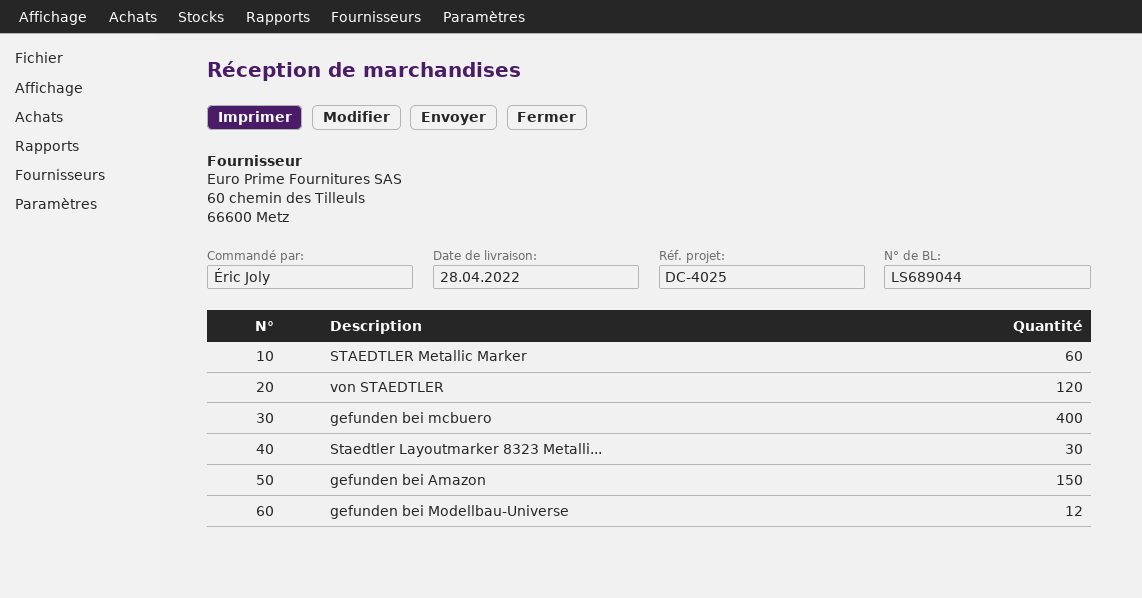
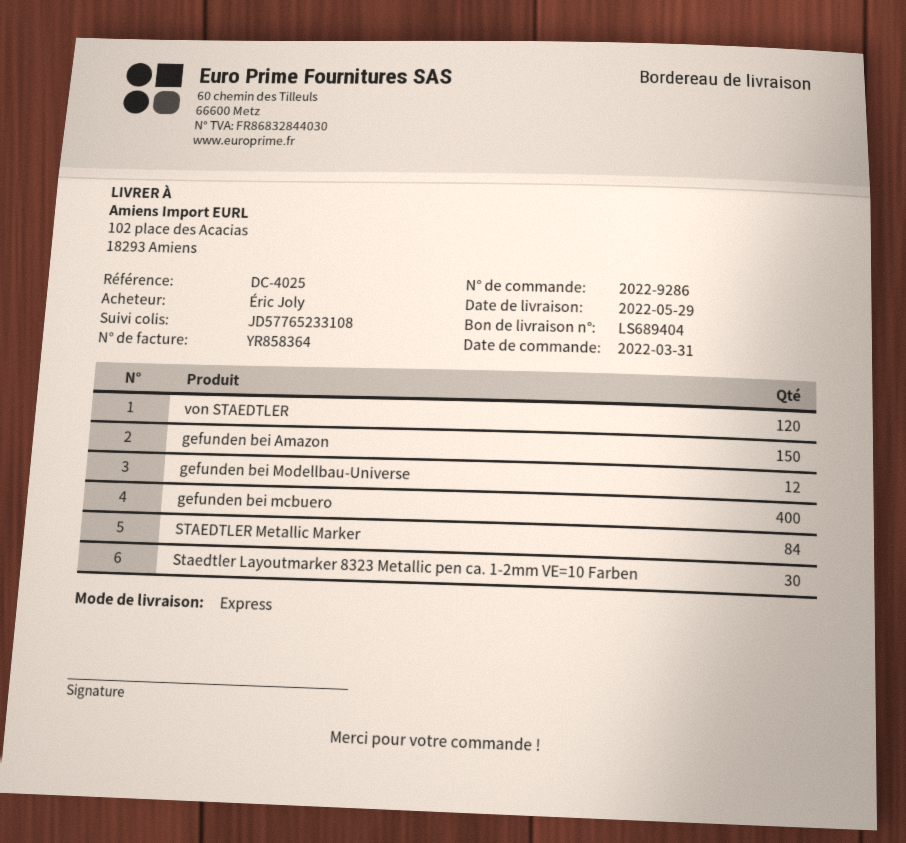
delivery note number: LS689044 -> LS689404
delivery date: 2022-04-28 -> 2022-05-29
STAEDTLER Metallic Marker: 60 -> 84

